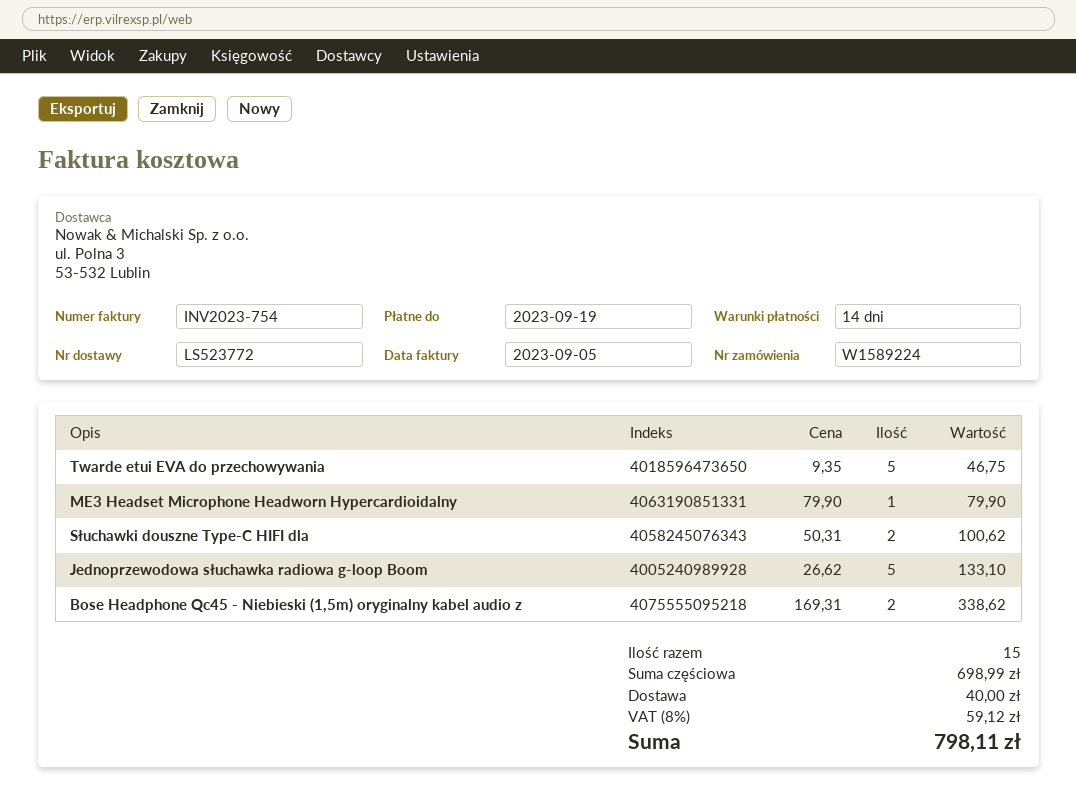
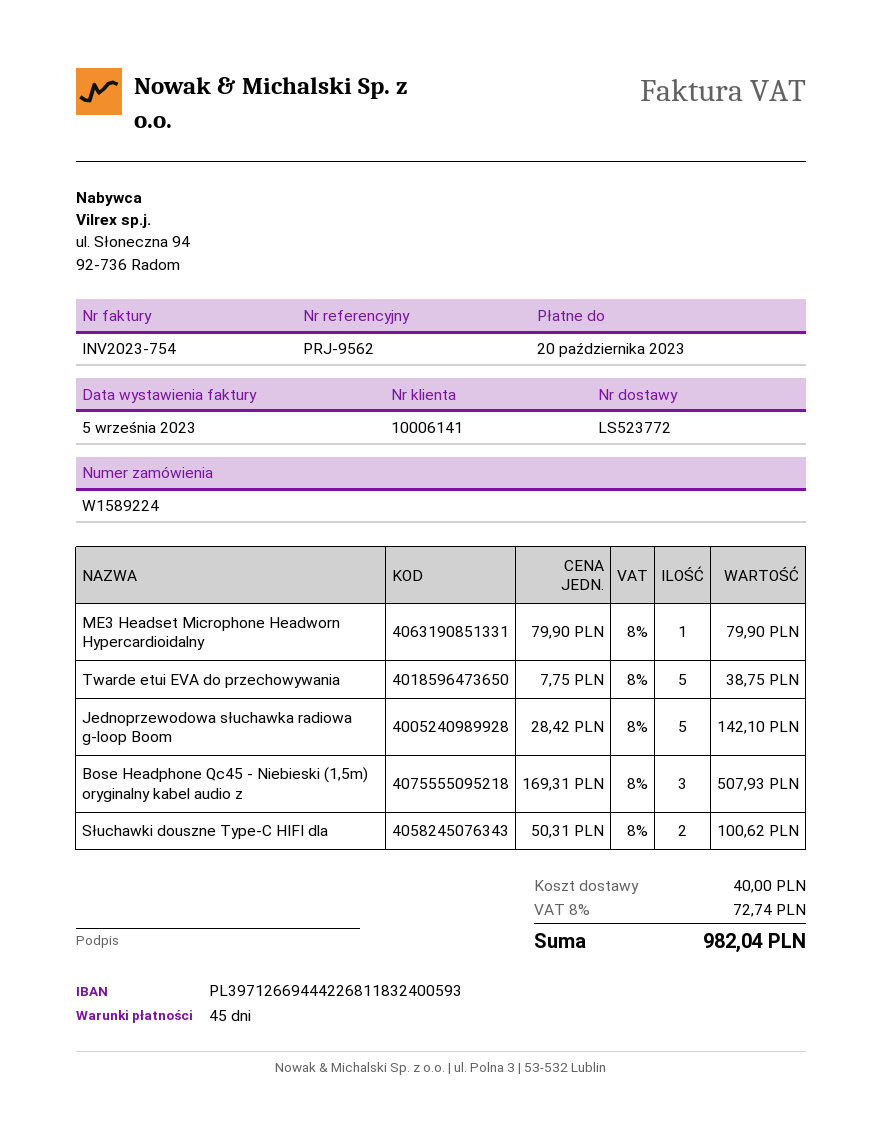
payment terms: 14 days -> 45 days
due date: 2023-09-19 -> 2023-10-20
Twarde etui EVA do przechowywania: 5 x 9.35 = 46.75 -> 5 x 7.75 = 38.75
Jednoprzewodowa słuchawka radiowa g-loop Boom: 5 x 26.62 = 133.10 -> 5 x 28.42 = 142.10
Bose Headphone Qc45 - Niebieski (1,5m) oryginalny kabel audio z: 2 x 169.31 = 338.62 -> 3 x 169.31 = 507.93
tax: 8% = 59.12 -> 8% = 72.74
total: 798.11 -> 982.04

